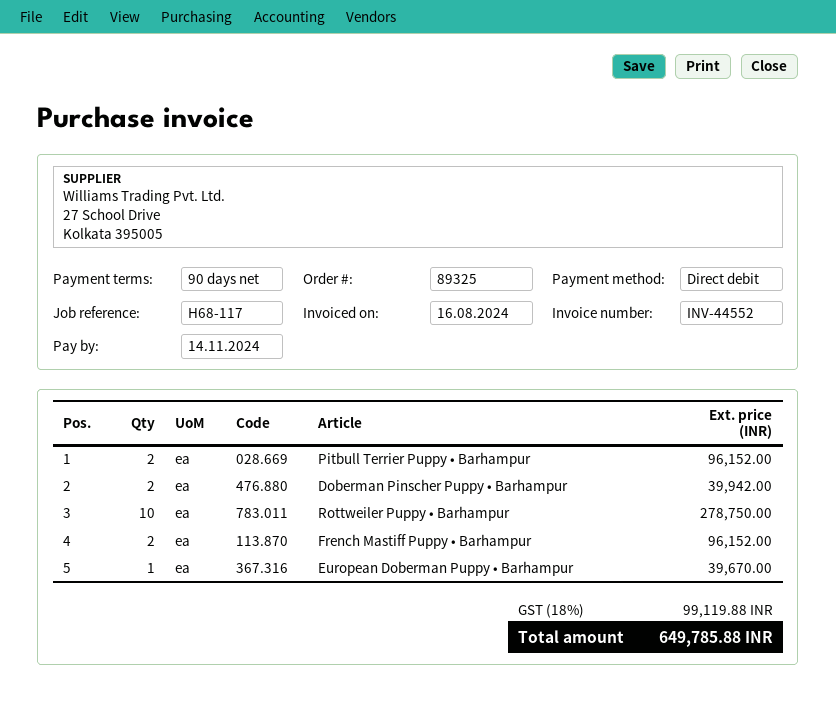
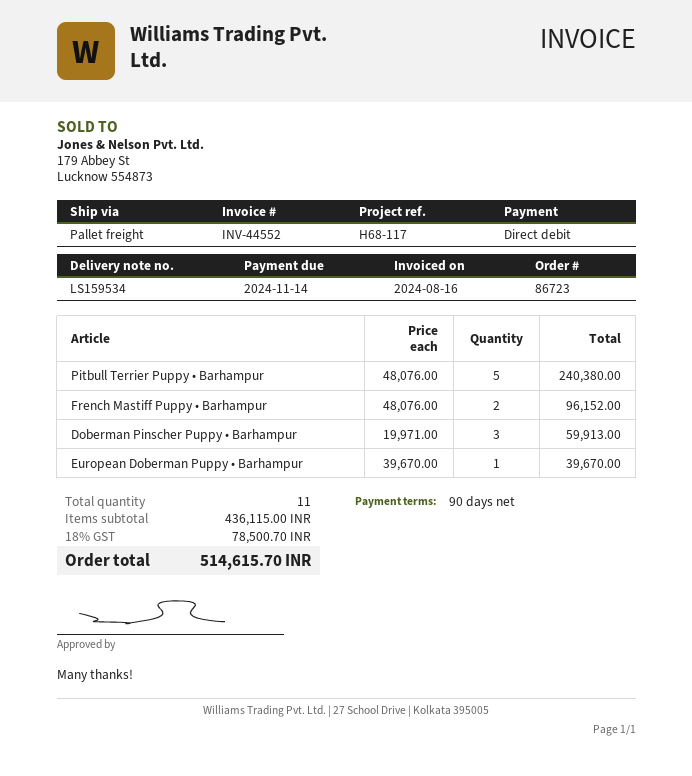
order number: 89325 -> 86723
Pitbull Terrier Puppy • Barhampur: 2 for 96152.00 -> 5 for 240380.00
Doberman Pinscher Puppy • Barhampur: 2 for 39942.00 -> 3 for 59913.00
Rottweiler Puppy • Barhampur: 10 for 278750.00 -> none
tax: 18% = 99119.88 -> 18% = 78500.70
total: 649785.88 -> 514615.70

